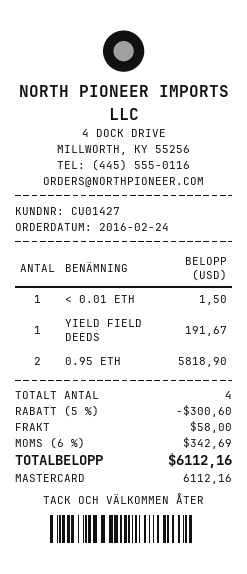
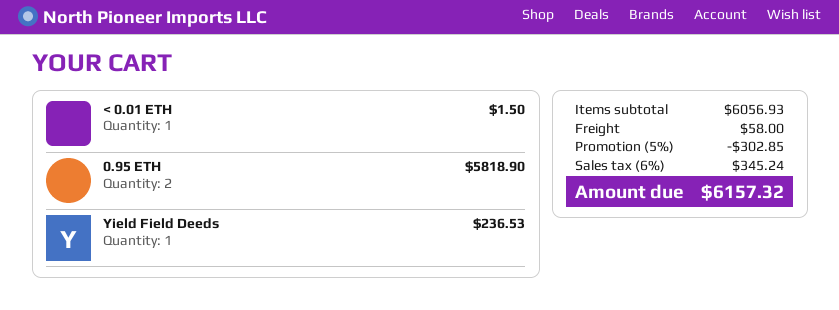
YIELD FIELD DEEDS: 1 for 191.67 -> 1 for 236.53
discount: 5% = 300.60 -> 5% = 302.85
tax: 6% = 342.69 -> 6% = 345.24
total: 6112.16 -> 6157.32

